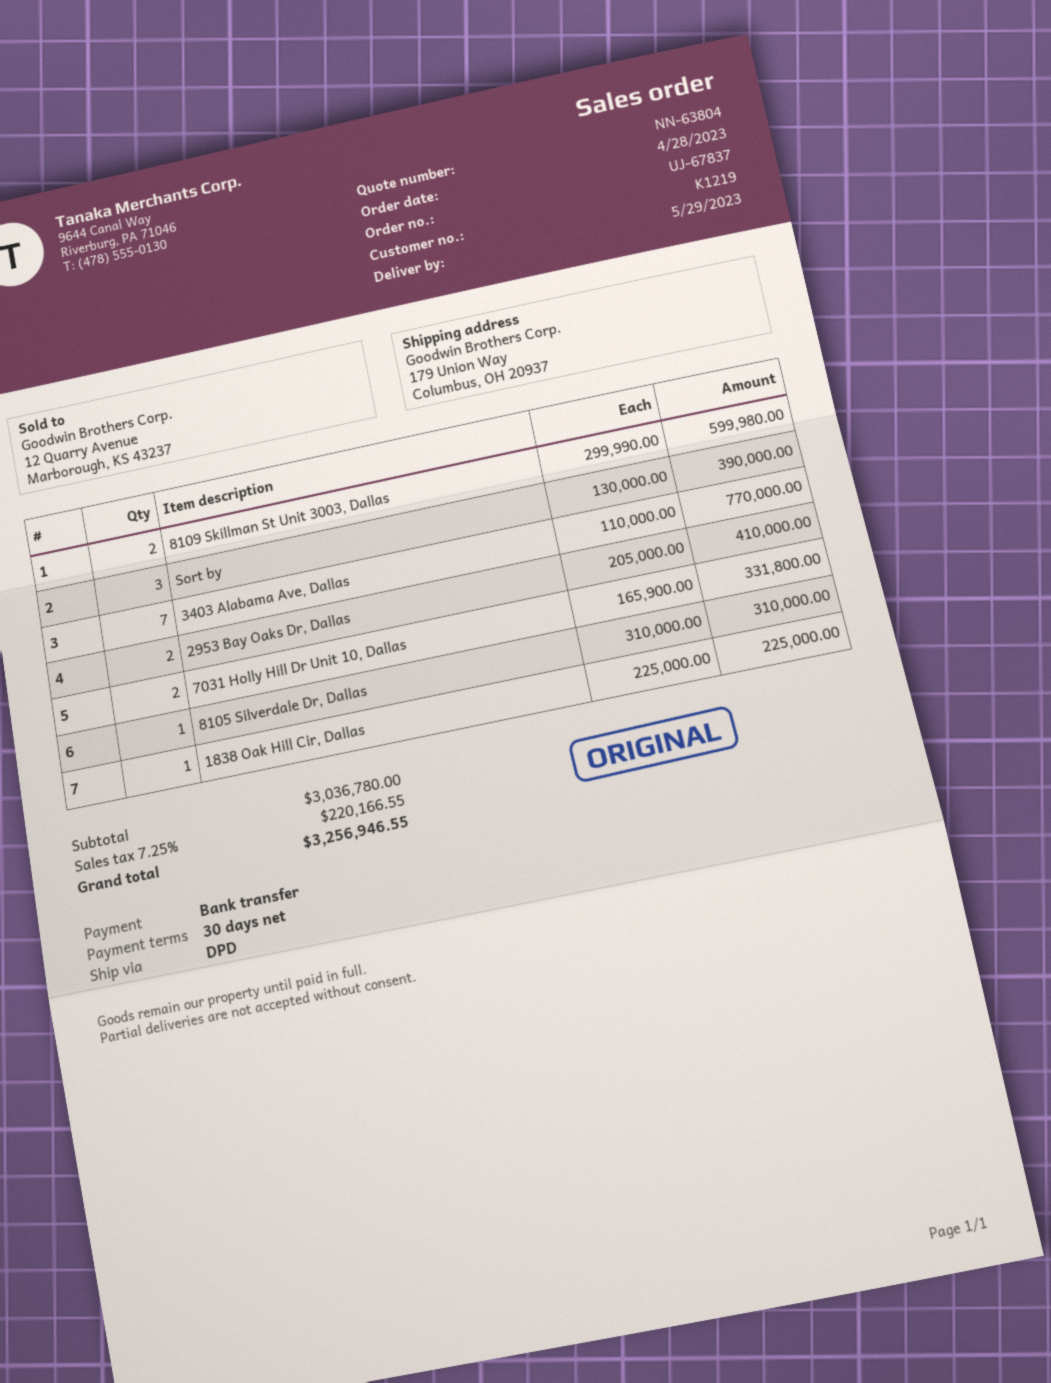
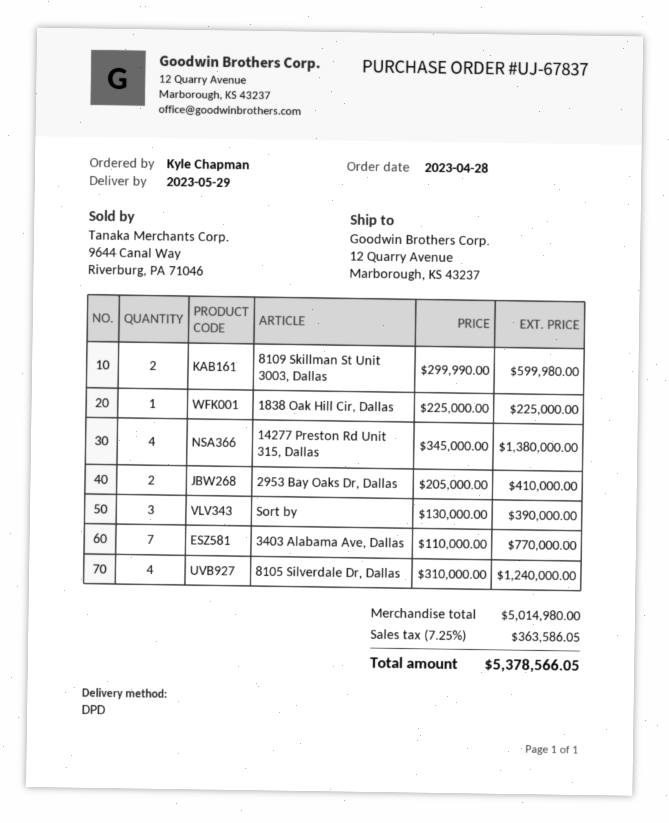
ship to: 179 Union Way, Columbus, OH 20937 -> 12 Quarry Avenue, Marborough, KS 43237
7031 Holly Hill Dr Unit 10, Dallas: 2 x 165900.00 = 331800.00 -> none
8105 Silverdale Dr, Dallas: 1 x 310000.00 = 310000.00 -> 4 x 310000.00 = 1240000.00
14277 Preston Rd Unit 315, Dallas: none -> 4 x 345000.00 = 1380000.00
subtotal: 3036780.00 -> 5014980.00
tax: 7.25% = 220166.55 -> 7.25% = 363586.05
total: 3256946.55 -> 5378566.05

